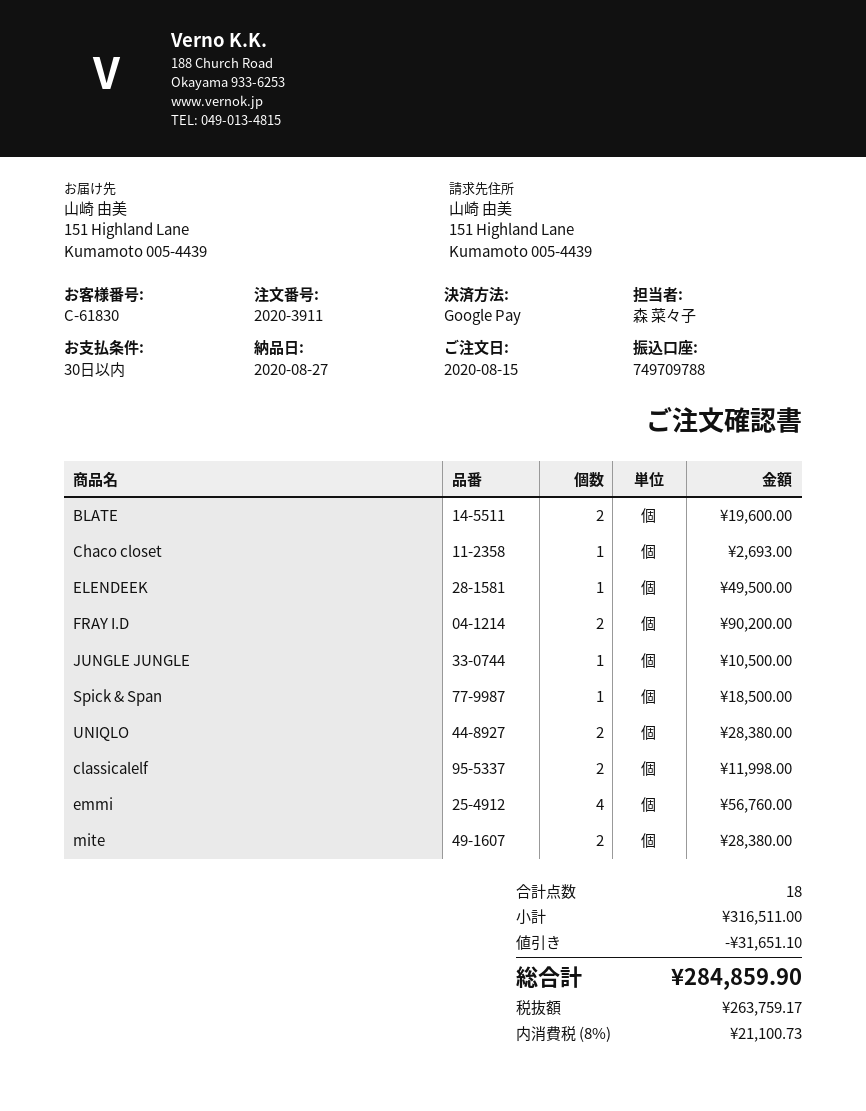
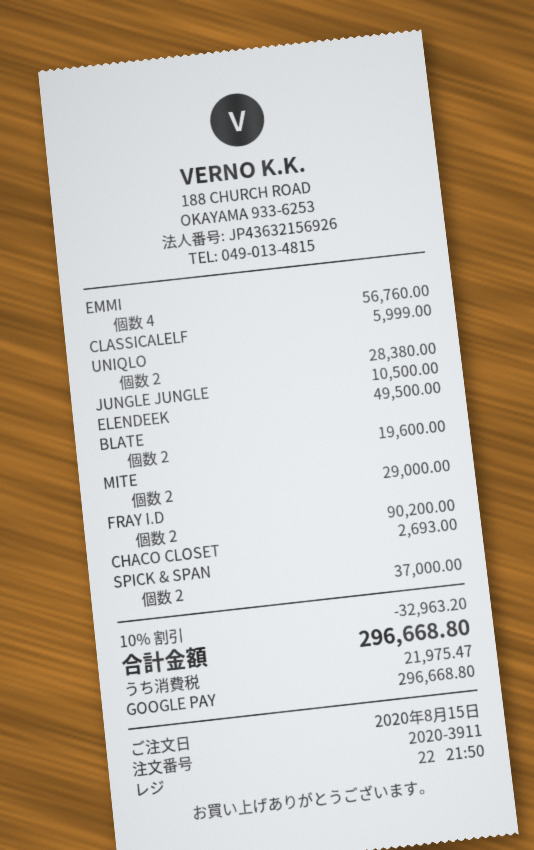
Spick & Span: 1 for 18500.00 -> 2 for 37000.00
classicalelf: 2 for 11998.00 -> 1 for 5999.00
mite: 2 for 28380.00 -> 2 for 29000.00
discount: 31651.10 -> 32963.20
tax: 21100.73 -> 21975.47
total: 284859.90 -> 296668.80

